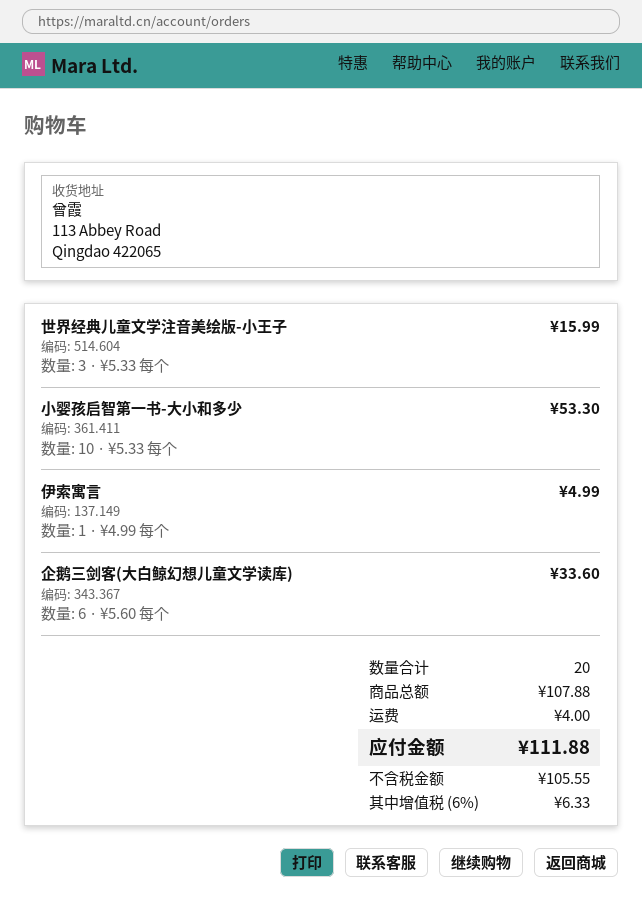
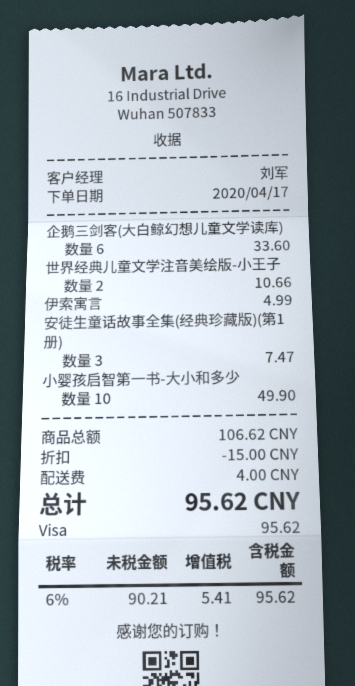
世界经典儿童文学注音美绘版-小王子: 3 for 15.99 -> 2 for 10.66
小婴孩启智第一书-大小和多少: 10 for 53.30 -> 10 for 49.90
安徒生童话故事全集(经典珍藏版)(第1册): none -> 3 for 7.47
subtotal: 107.88 -> 106.62
discount: none -> 15.00
net: 105.55 -> 90.21
tax: 6% = 6.33 -> 6% = 5.41
total: 111.88 -> 95.62

